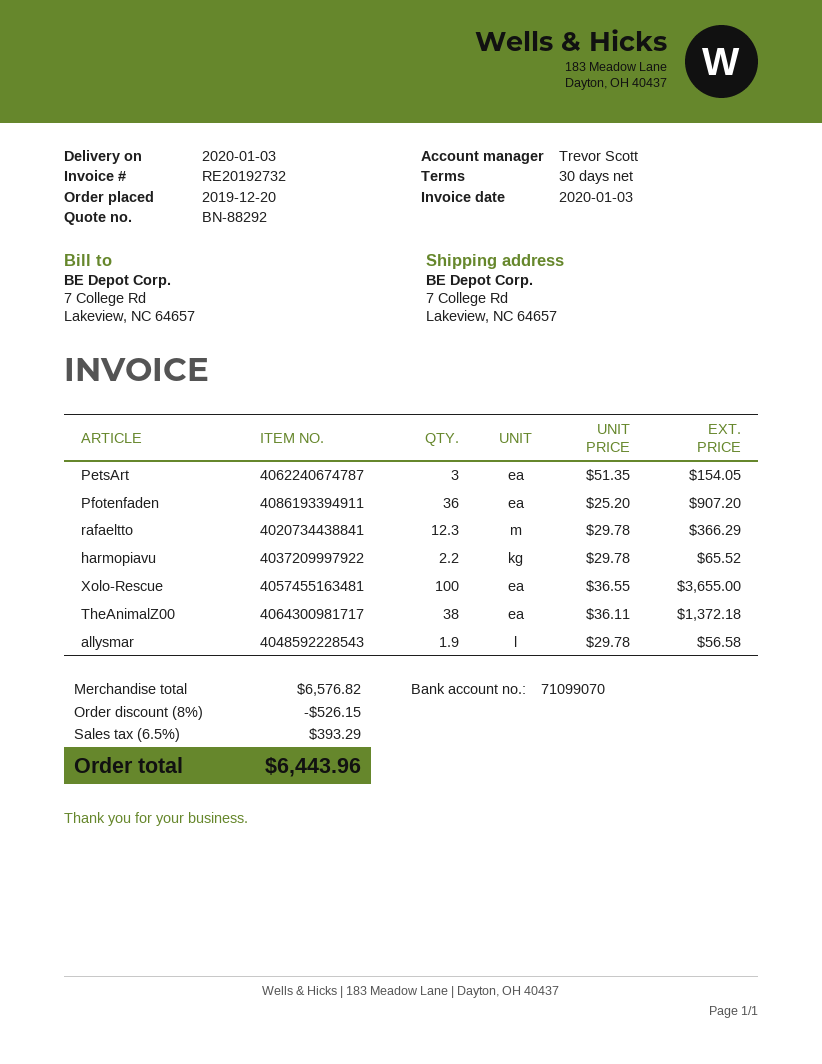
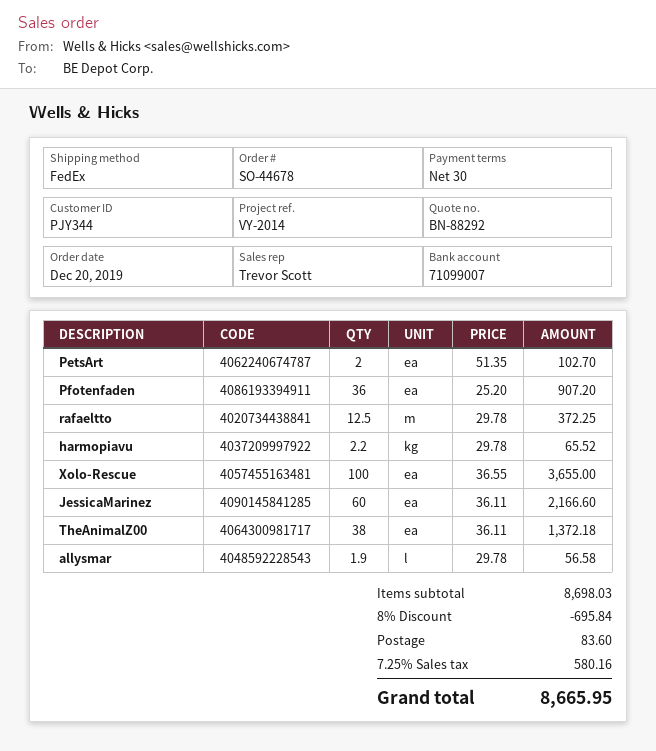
bank account: 71099070 -> 71099007
PetsArt: 3 x 51.35 = 154.05 -> 2 x 51.35 = 102.70
rafaeltto: 12.3 x 29.78 = 366.29 -> 12.5 x 29.78 = 372.25
JessicaMarinez: none -> 60 x 36.11 = 2166.60
subtotal: 6576.82 -> 8698.03
discount: 8% = 526.15 -> 8% = 695.84
shipping: none -> 83.60
tax: 6.5% = 393.29 -> 7.25% = 580.16
total: 6443.96 -> 8665.95

